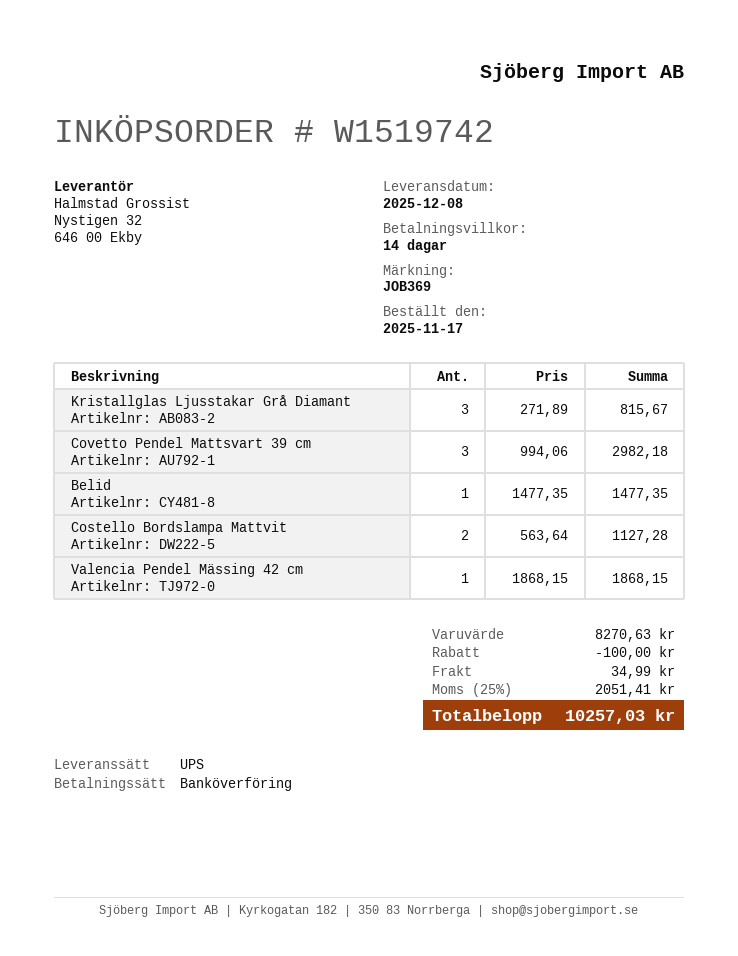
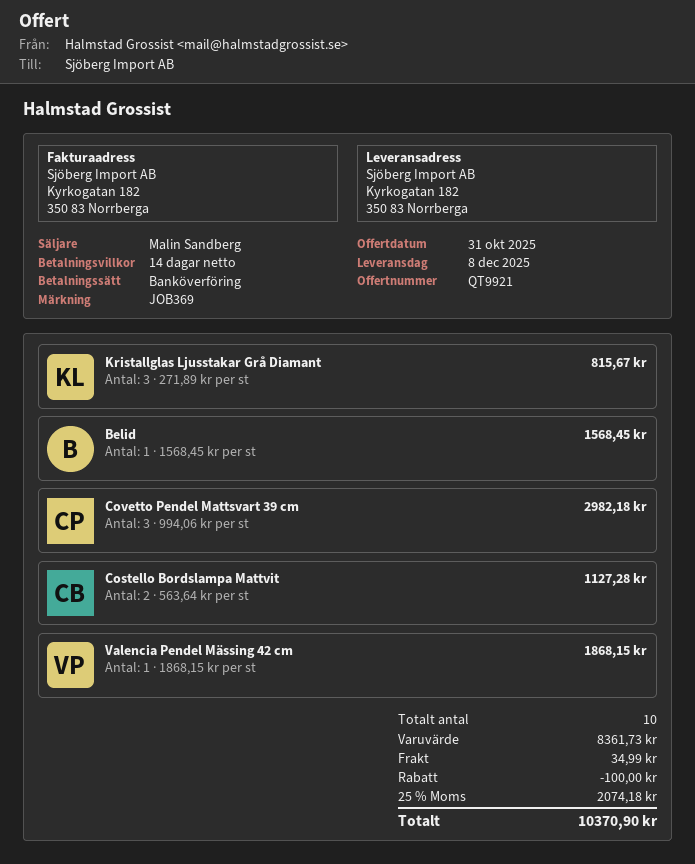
Belid: 1 x 1477.35 = 1477.35 -> 1 x 1568.45 = 1568.45
subtotal: 8270.63 -> 8361.73
tax: 25% = 2051.41 -> 25% = 2074.18
total: 10257.03 -> 10370.90

